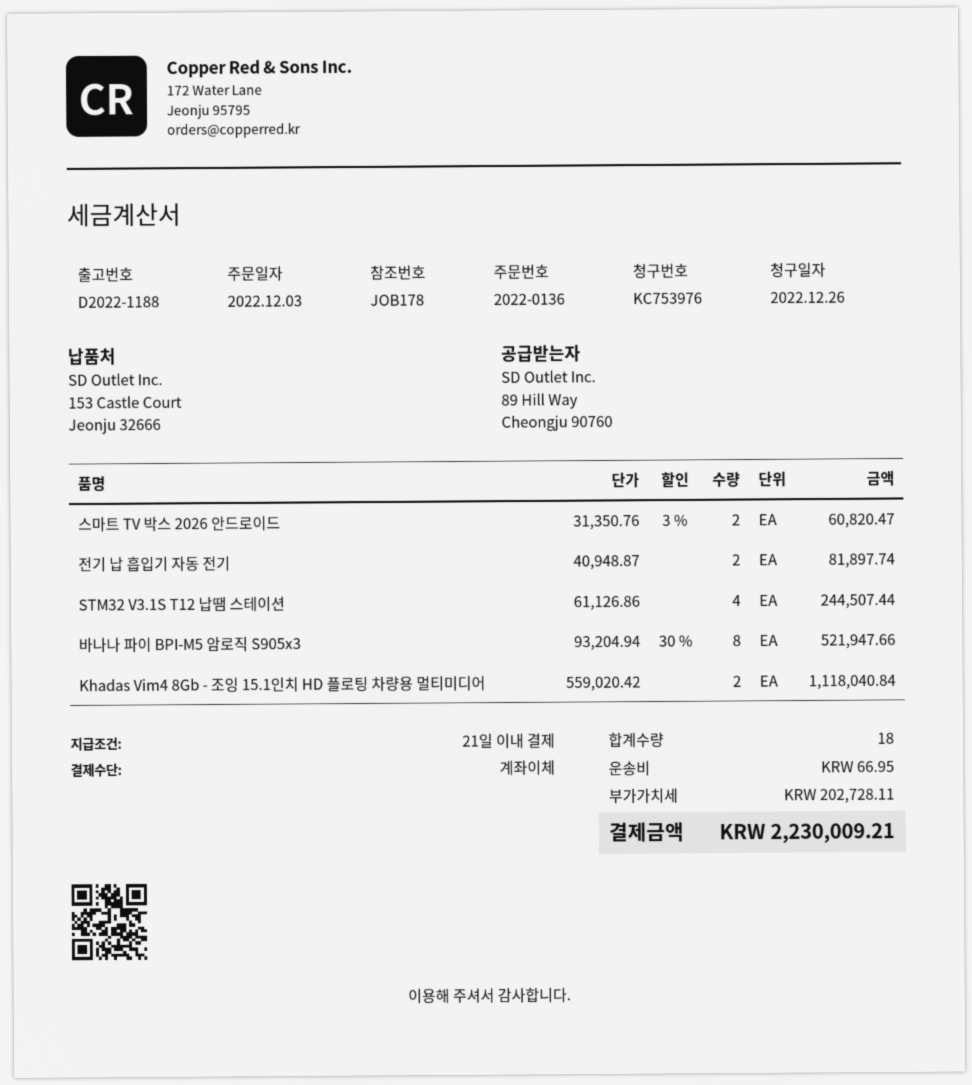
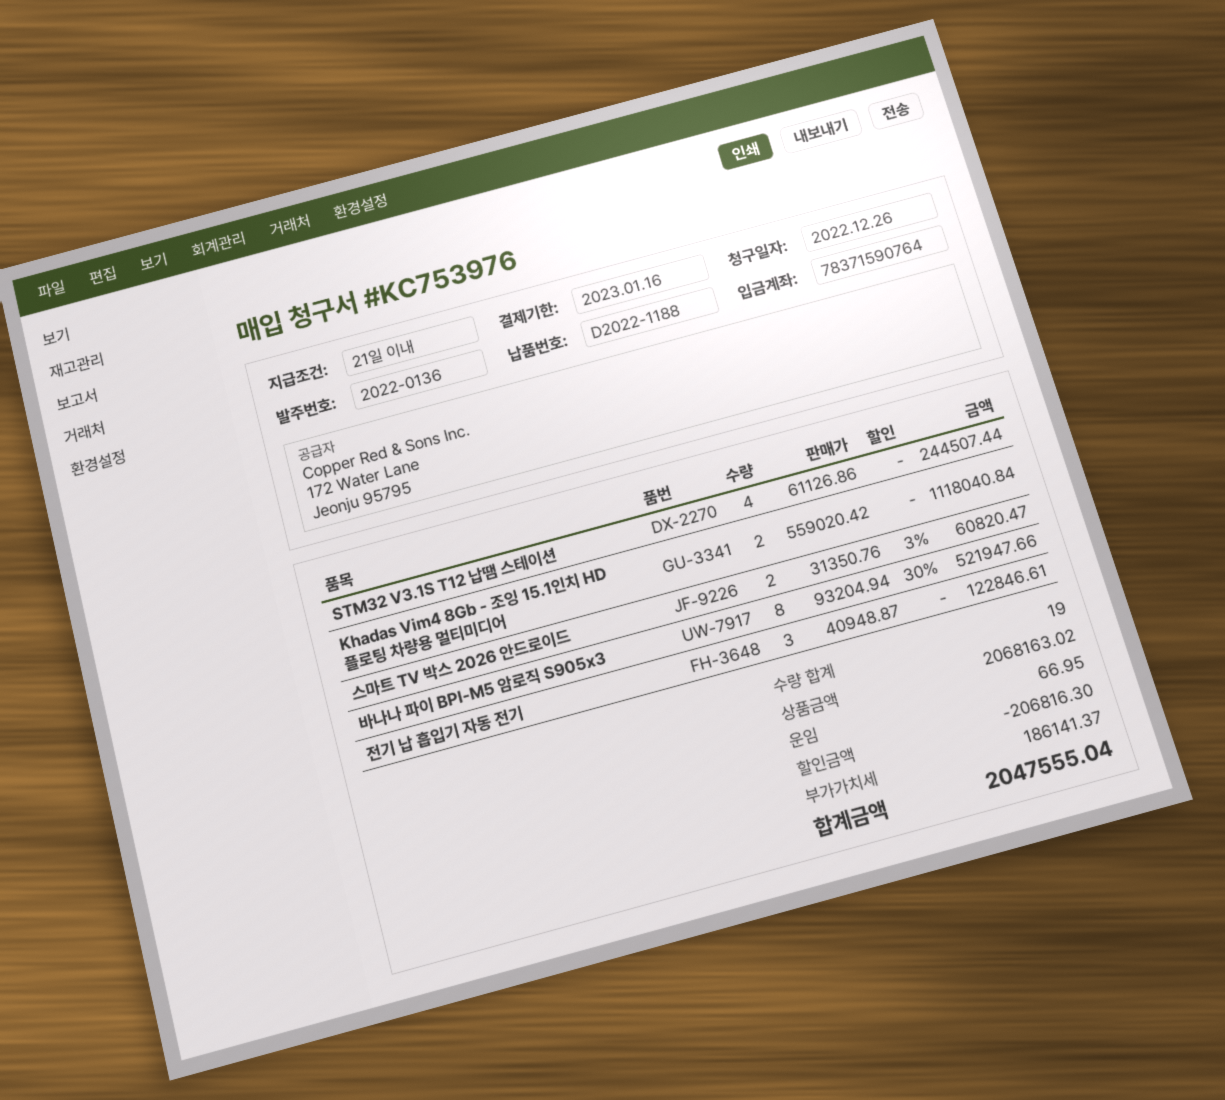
전기 납 흡입기 자동 전기: 2 x 40948.87 = 81897.74 -> 3 x 40948.87 = 122846.61
total quantity: 18 -> 19
discount: none -> 206816.30
tax: 202728.11 -> 186141.37
total: 2230009.21 -> 2047555.04

